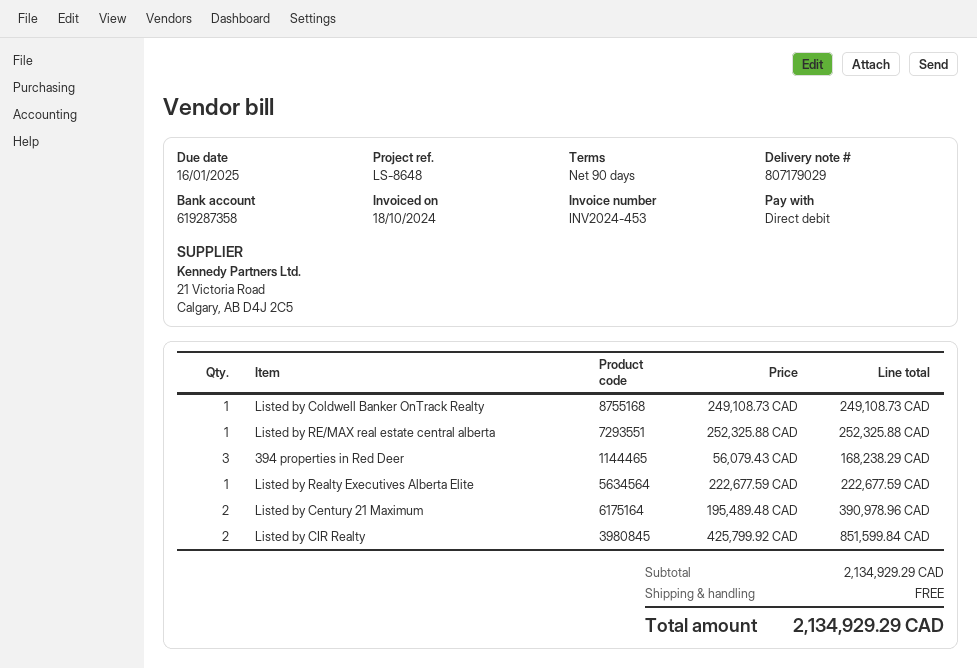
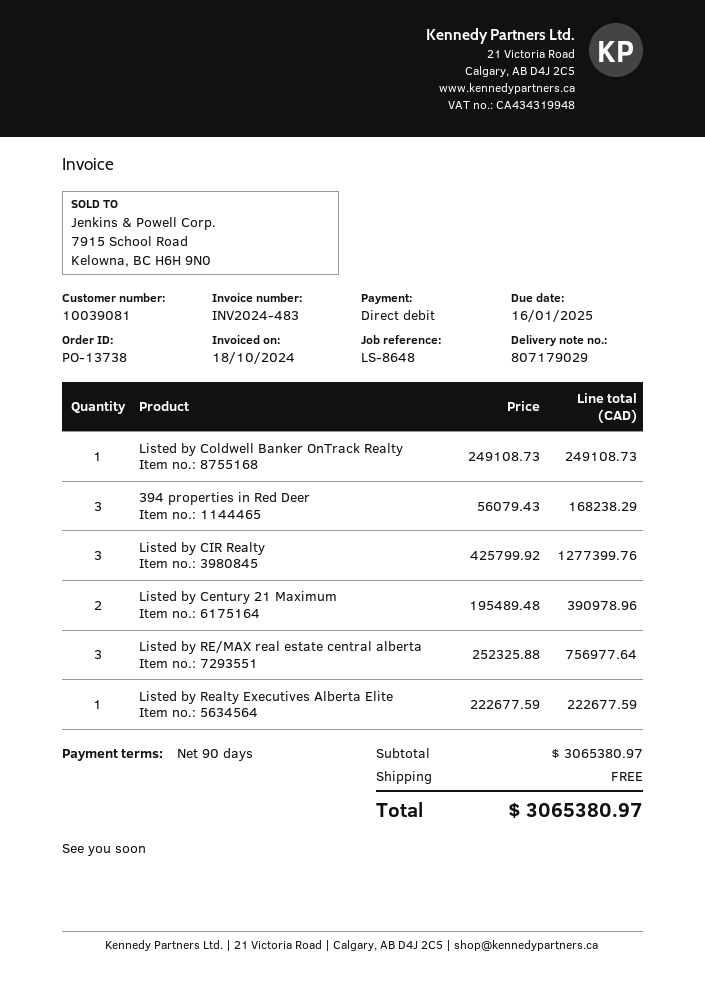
invoice number: INV2024-453 -> INV2024-483
Listed by RE/MAX real estate central alberta: 1 x 252325.88 = 252325.88 -> 3 x 252325.88 = 756977.64
Listed by CIR Realty: 2 x 425799.92 = 851599.84 -> 3 x 425799.92 = 1277399.76
subtotal: 2134929.29 -> 3065380.97
total: 2134929.29 -> 3065380.97

